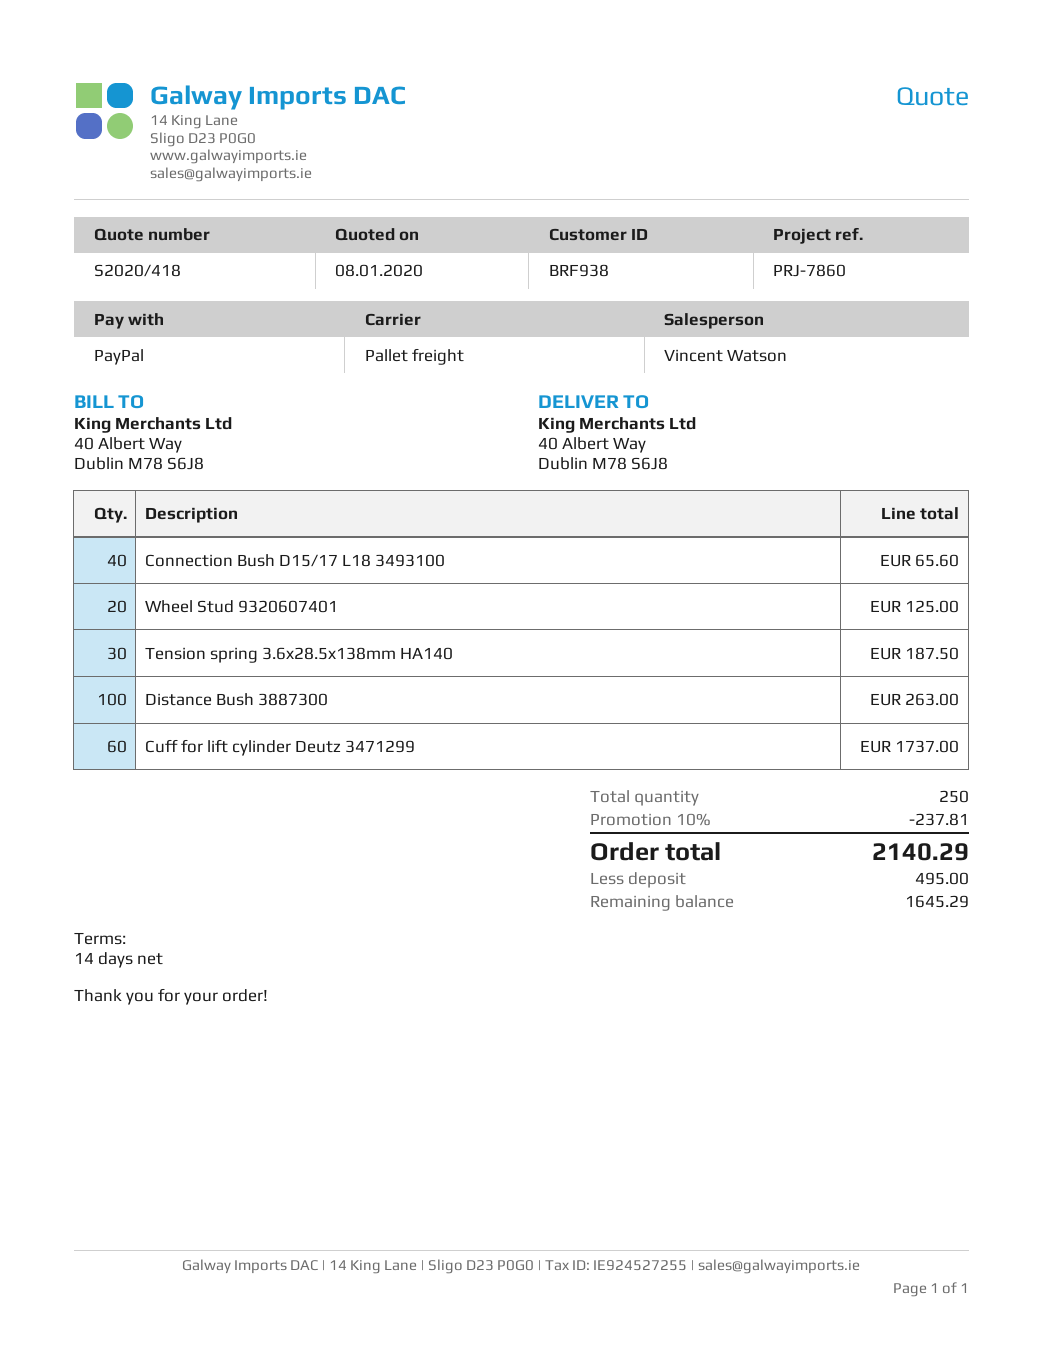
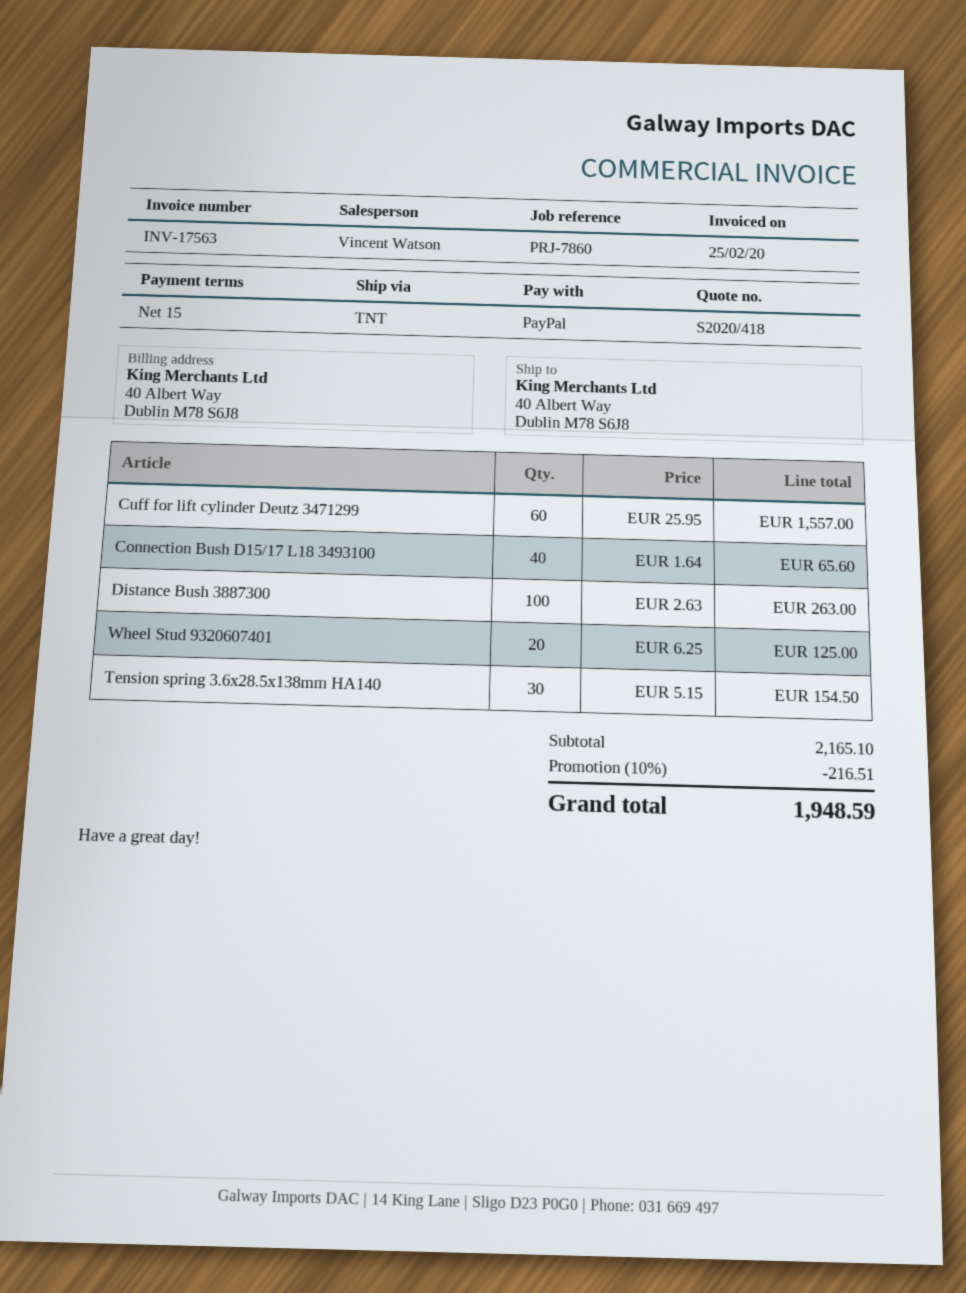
payment terms: 14 days -> 15 days
shipping method: pallet freight -> TNT
Tension spring 3.6x28.5x138mm HA140: 30 for 187.50 -> 30 for 154.50
Cuff for lift cylinder Deutz 3471299: 60 for 1737.00 -> 60 for 1557.00
discount: 10% = 237.81 -> 10% = 216.51
total: 2140.29 -> 1948.59

